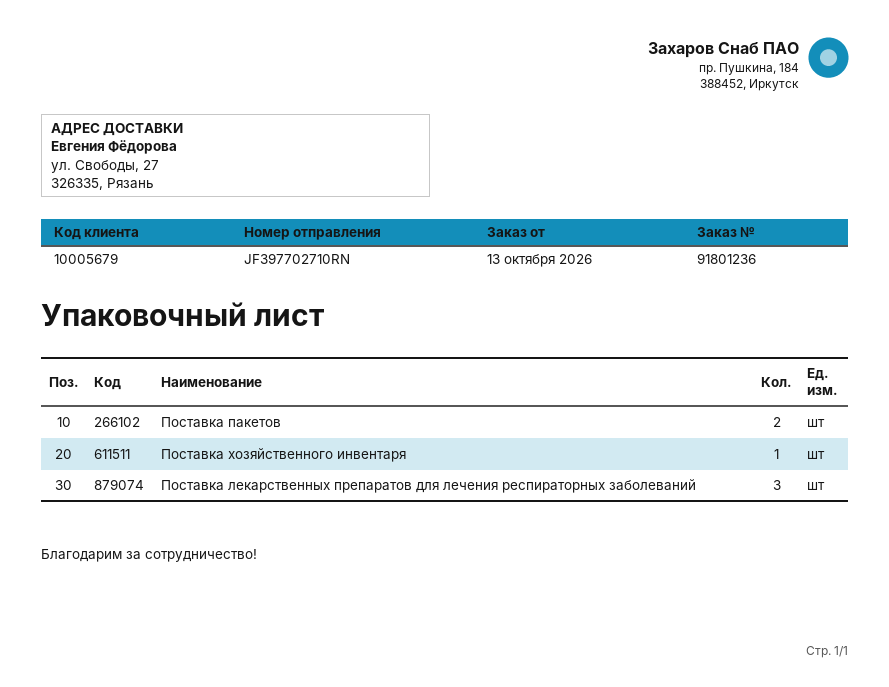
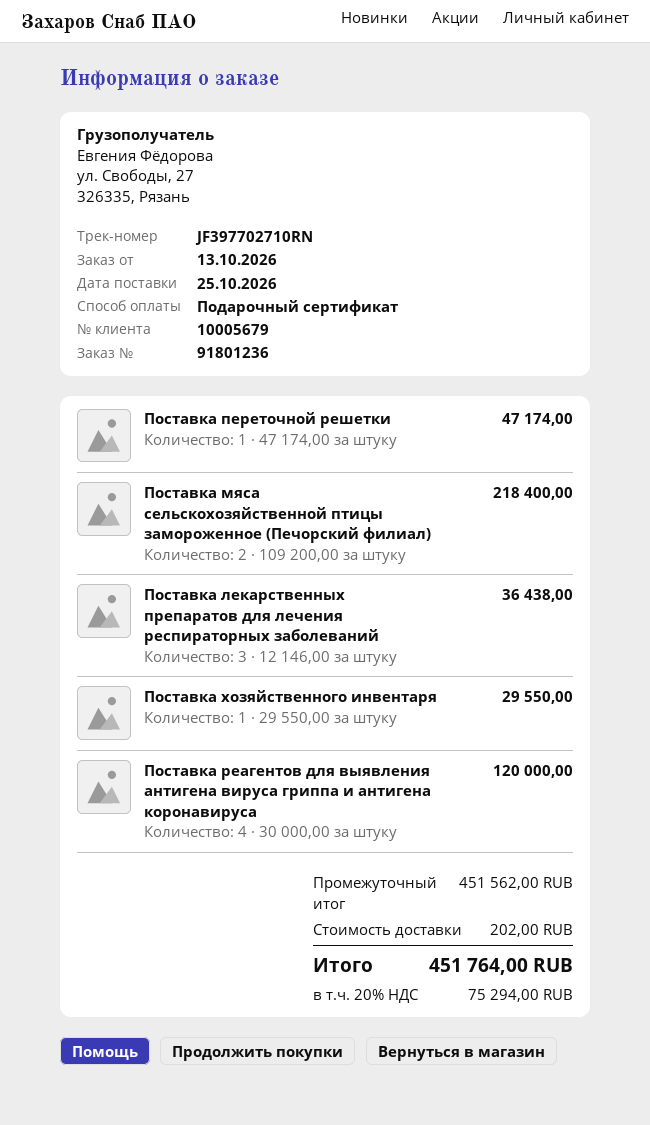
Поставка пакетов: 2 -> none
Поставка переточной решетки: none -> 1
Поставка мяса сельскохозяйственной птицы замороженное (Печорский филиал): none -> 2
Поставка реагентов для выявления антигена вируса гриппа и антигена коронавируса: none -> 4

